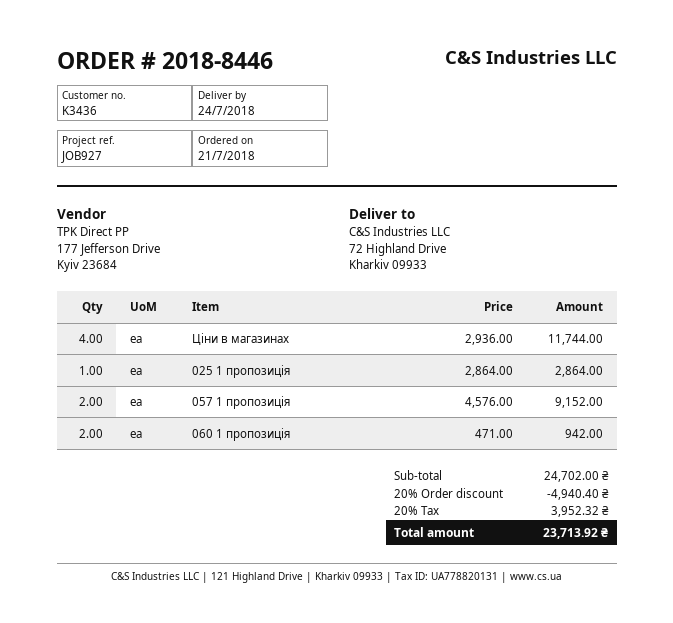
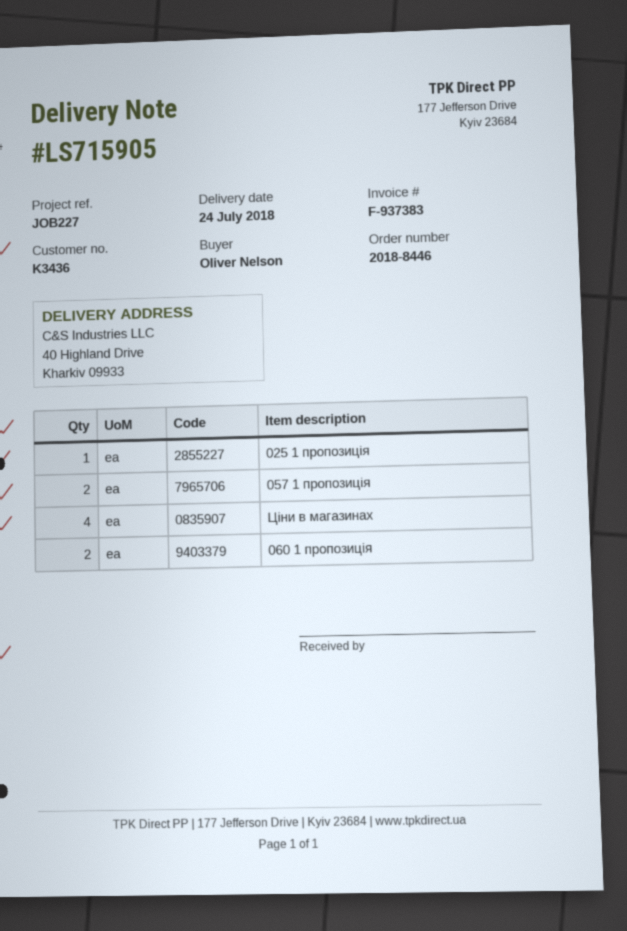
reference: JOB927 -> JOB227
ship to: 72 Highland Drive, Kharkiv 09933 -> 40 Highland Drive, Kharkiv 09933

